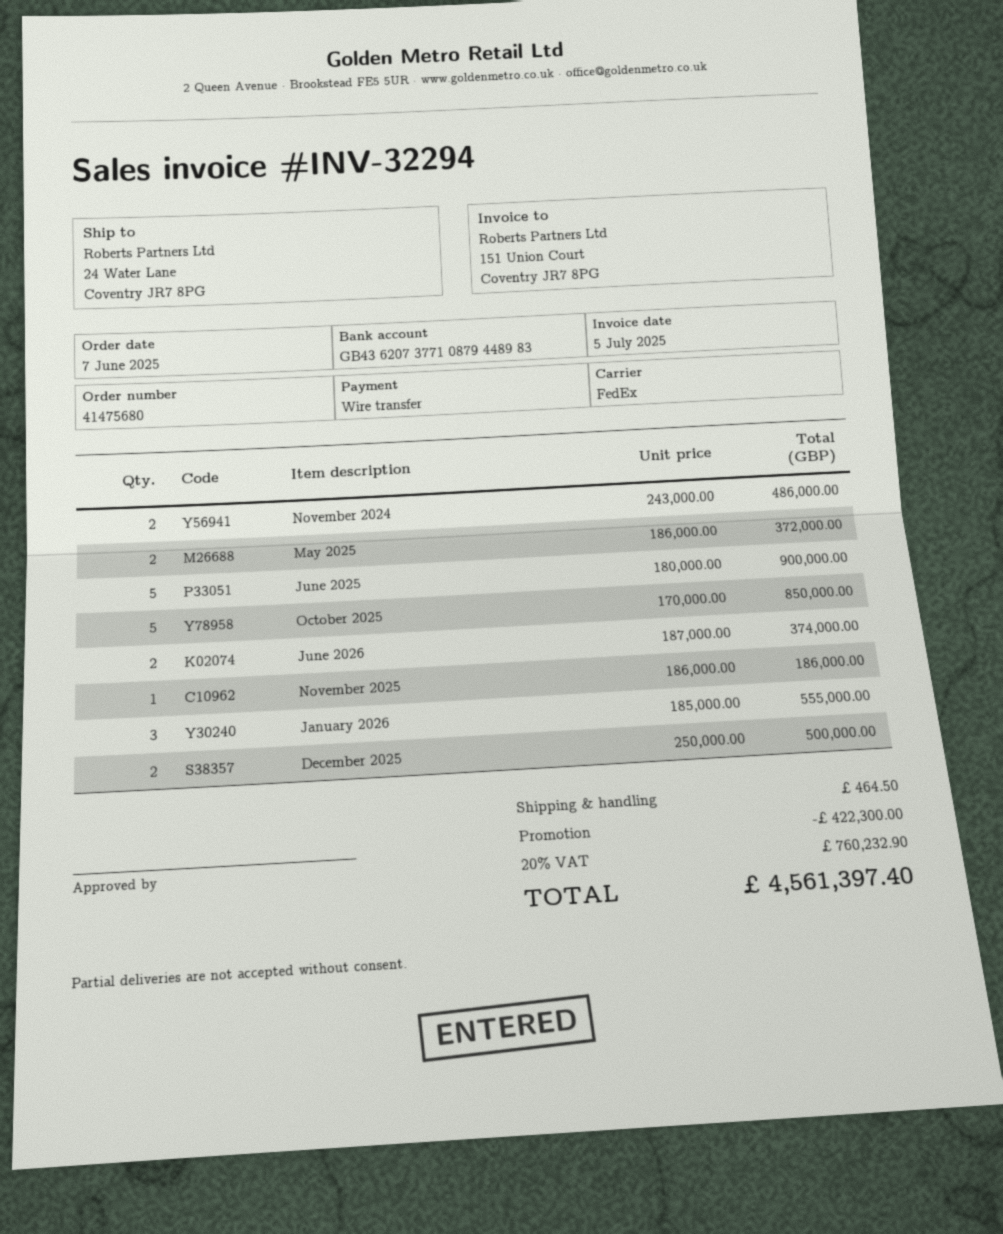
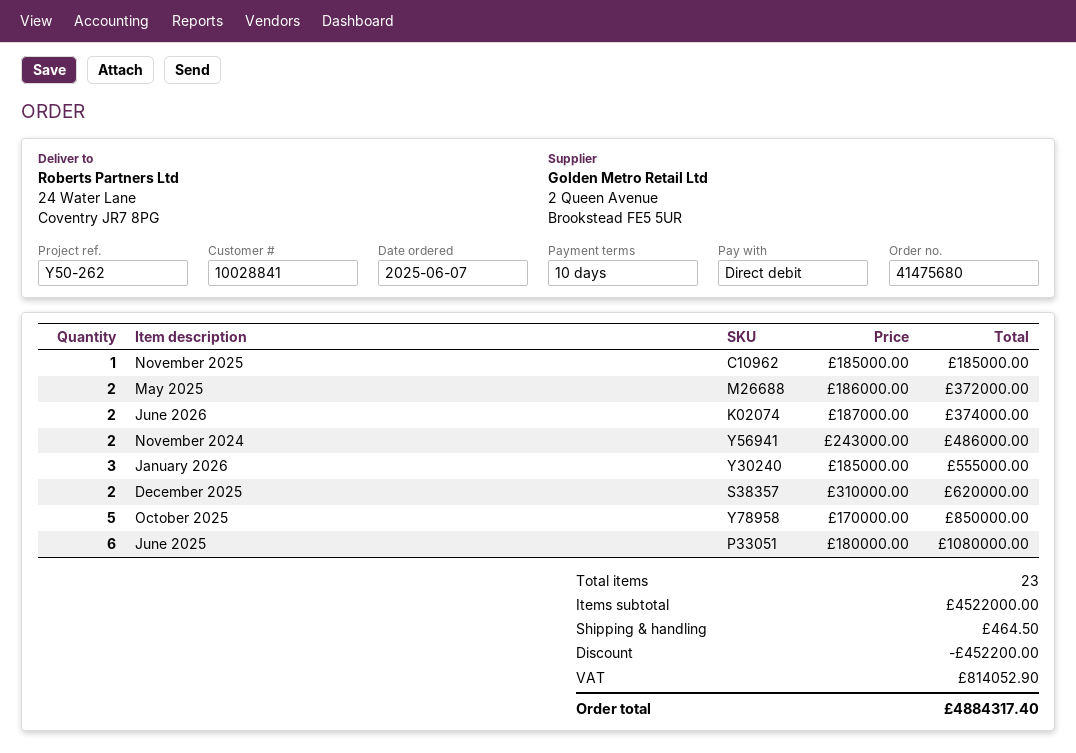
payment method: bank transfer -> direct debit
June 2025: 5 x 180000.00 = 900000.00 -> 6 x 180000.00 = 1080000.00
November 2025: 1 x 186000.00 = 186000.00 -> 1 x 185000.00 = 185000.00
December 2025: 2 x 250000.00 = 500000.00 -> 2 x 310000.00 = 620000.00
discount: 422300.00 -> 452200.00
tax: 760232.90 -> 814052.90
total: 4561397.40 -> 4884317.40

